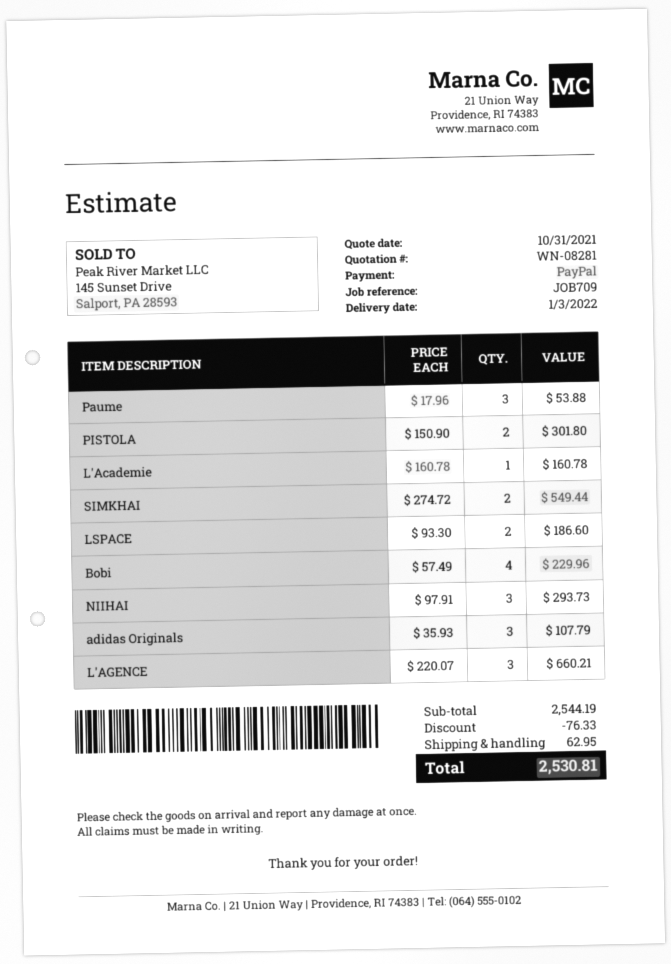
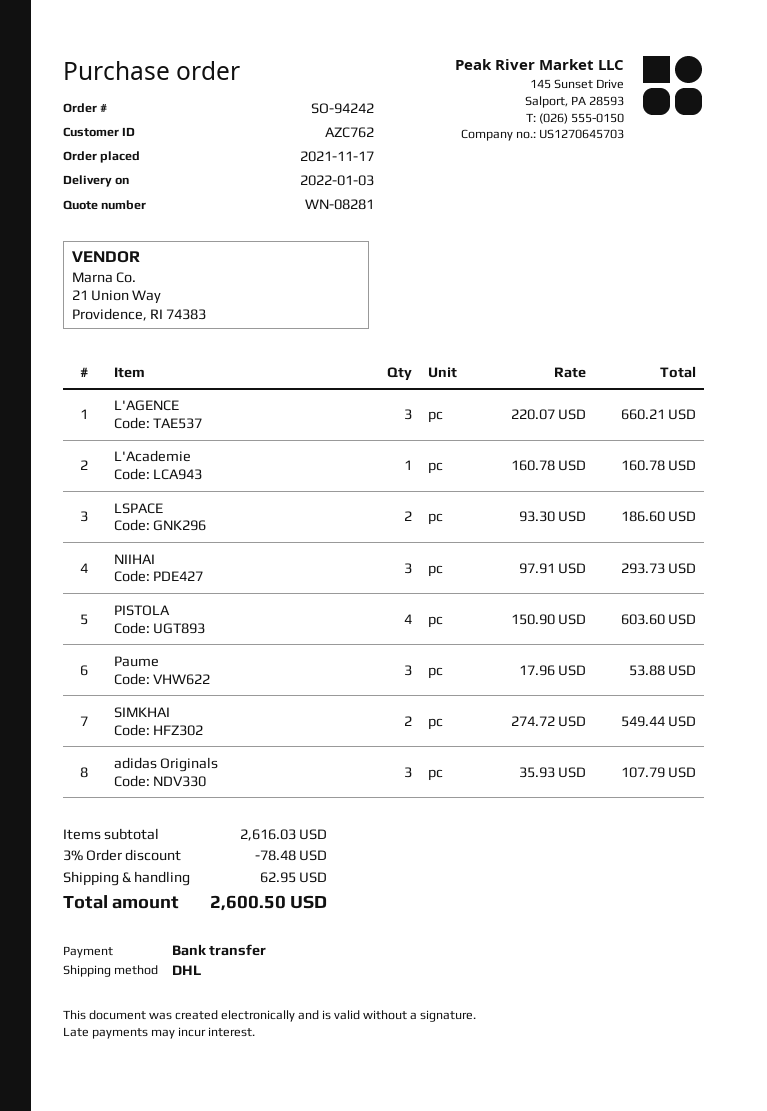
payment method: PayPal -> bank transfer
PISTOLA: 2 x 150.90 = 301.80 -> 4 x 150.90 = 603.60
Bobi: 4 x 57.49 = 229.96 -> none
subtotal: 2544.19 -> 2616.03
discount: 76.33 -> 78.48
total: 2530.81 -> 2600.50

